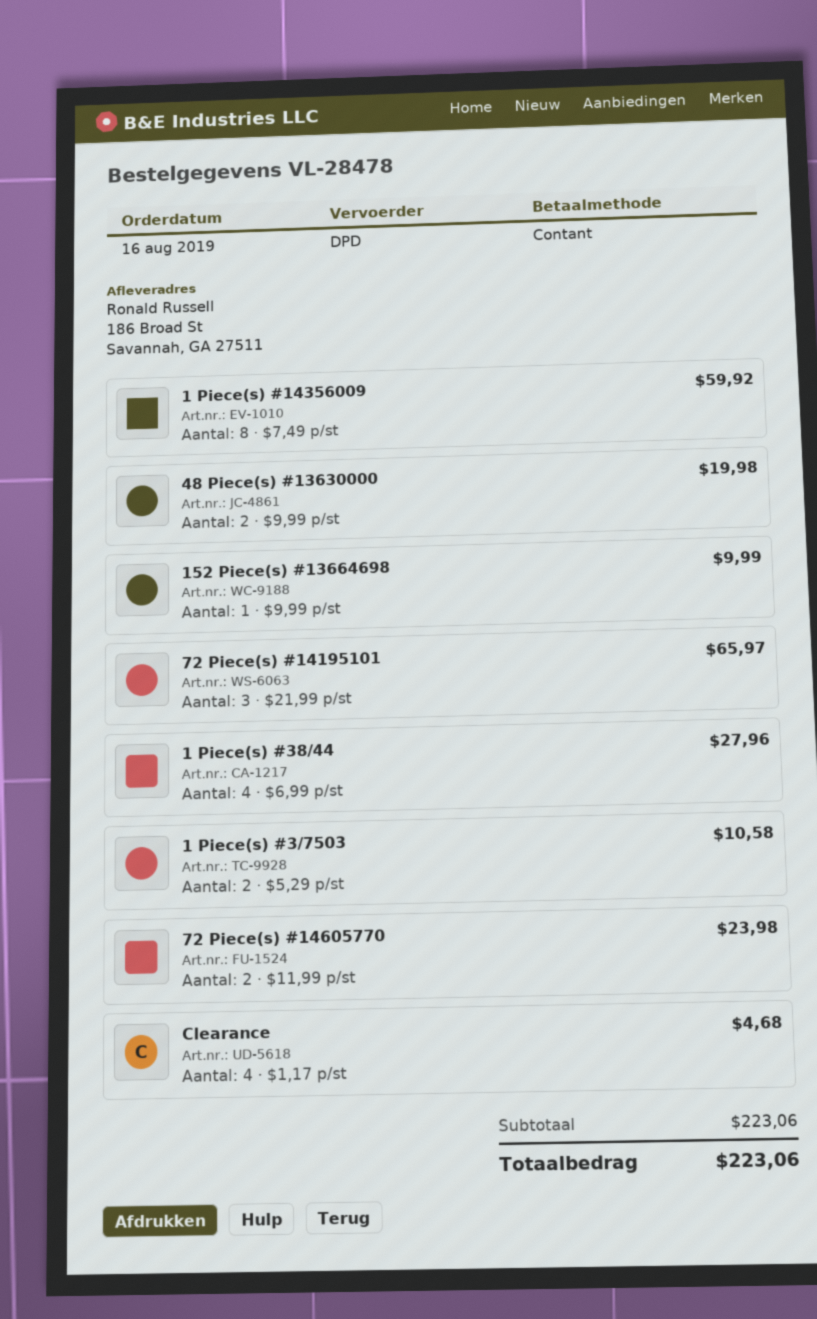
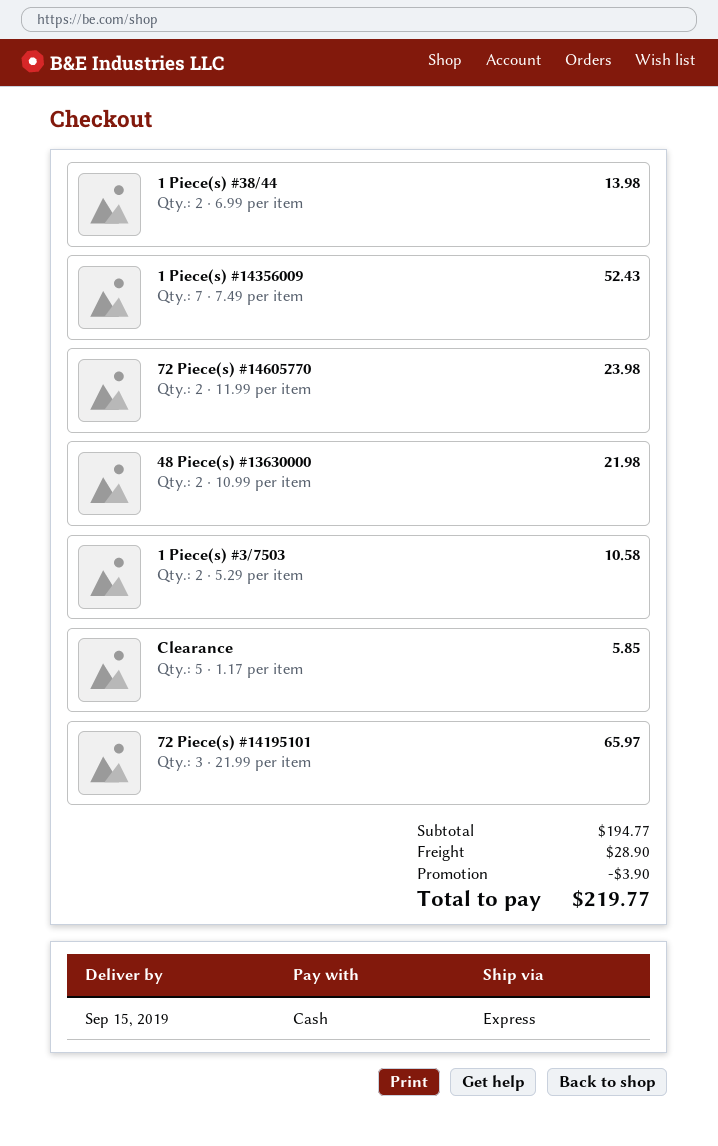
shipping method: DPD -> express
1 Piece(s) #14356009: 8 x 7.49 = 59.92 -> 7 x 7.49 = 52.43
48 Piece(s) #13630000: 2 x 9.99 = 19.98 -> 2 x 10.99 = 21.98
152 Piece(s) #13664698: 1 x 9.99 = 9.99 -> none
1 Piece(s) #38/44: 4 x 6.99 = 27.96 -> 2 x 6.99 = 13.98
Clearance: 4 x 1.17 = 4.68 -> 5 x 1.17 = 5.85
subtotal: 223.06 -> 194.77
discount: none -> 3.90
shipping: none -> 28.90
total: 223.06 -> 219.77

